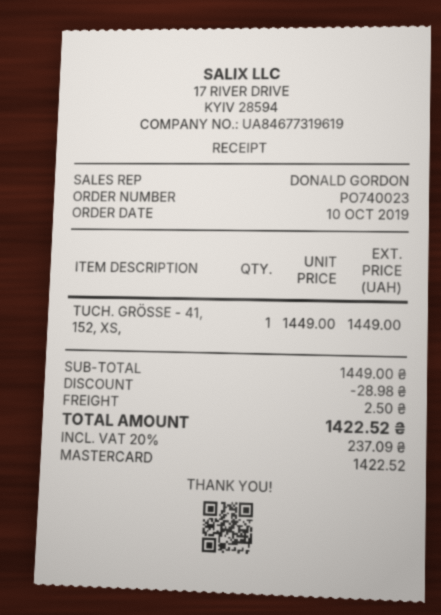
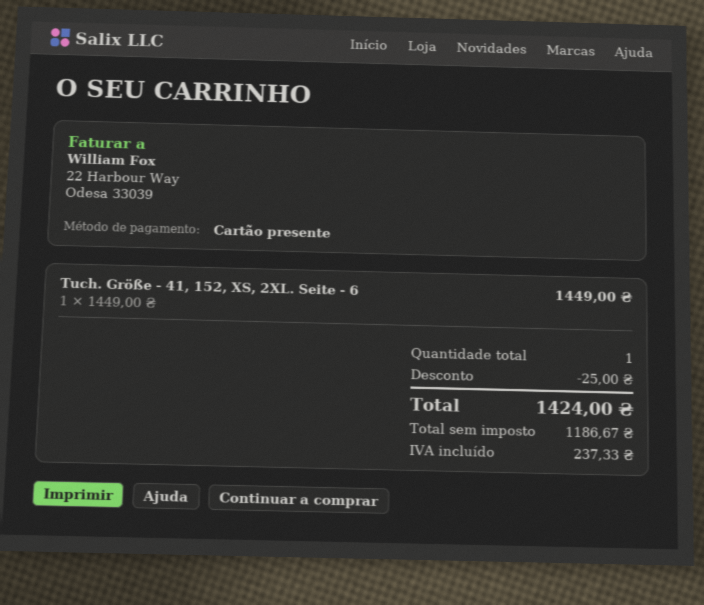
payment method: Mastercard -> gift card
discount: 28.98 -> 25.00
shipping: 2.50 -> none
tax: 237.09 -> 237.33
total: 1422.52 -> 1424.00

